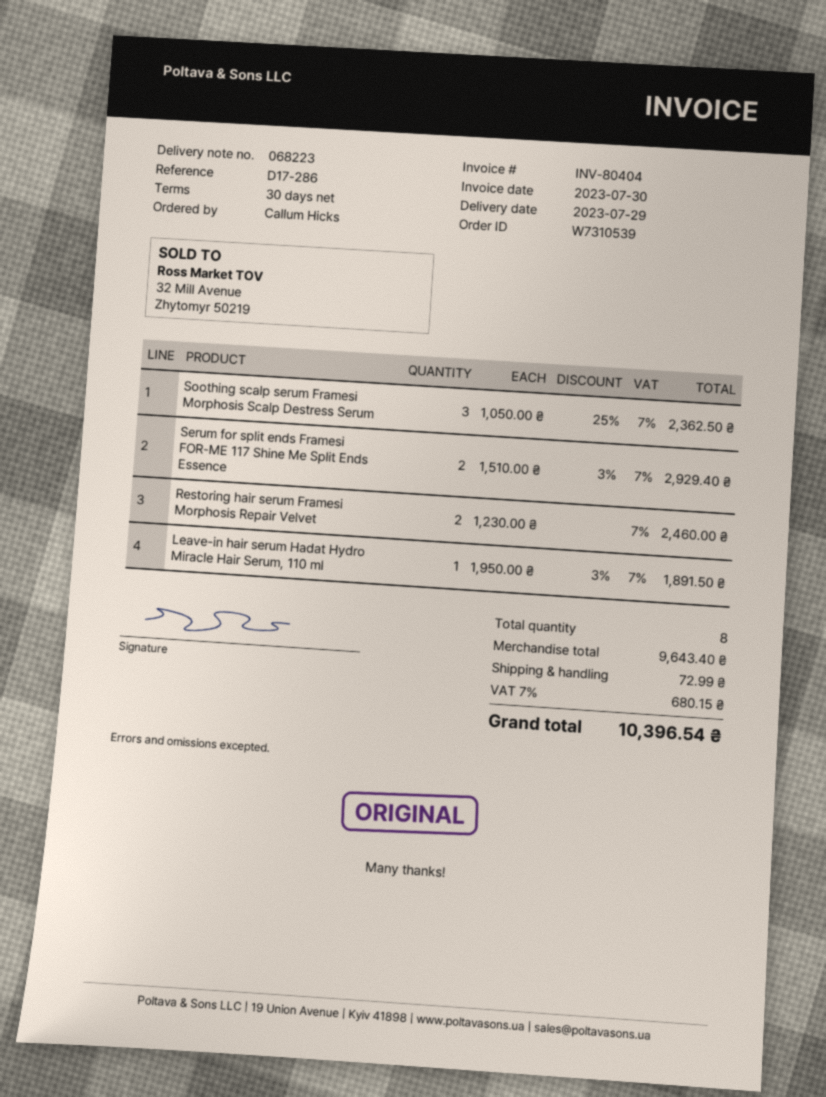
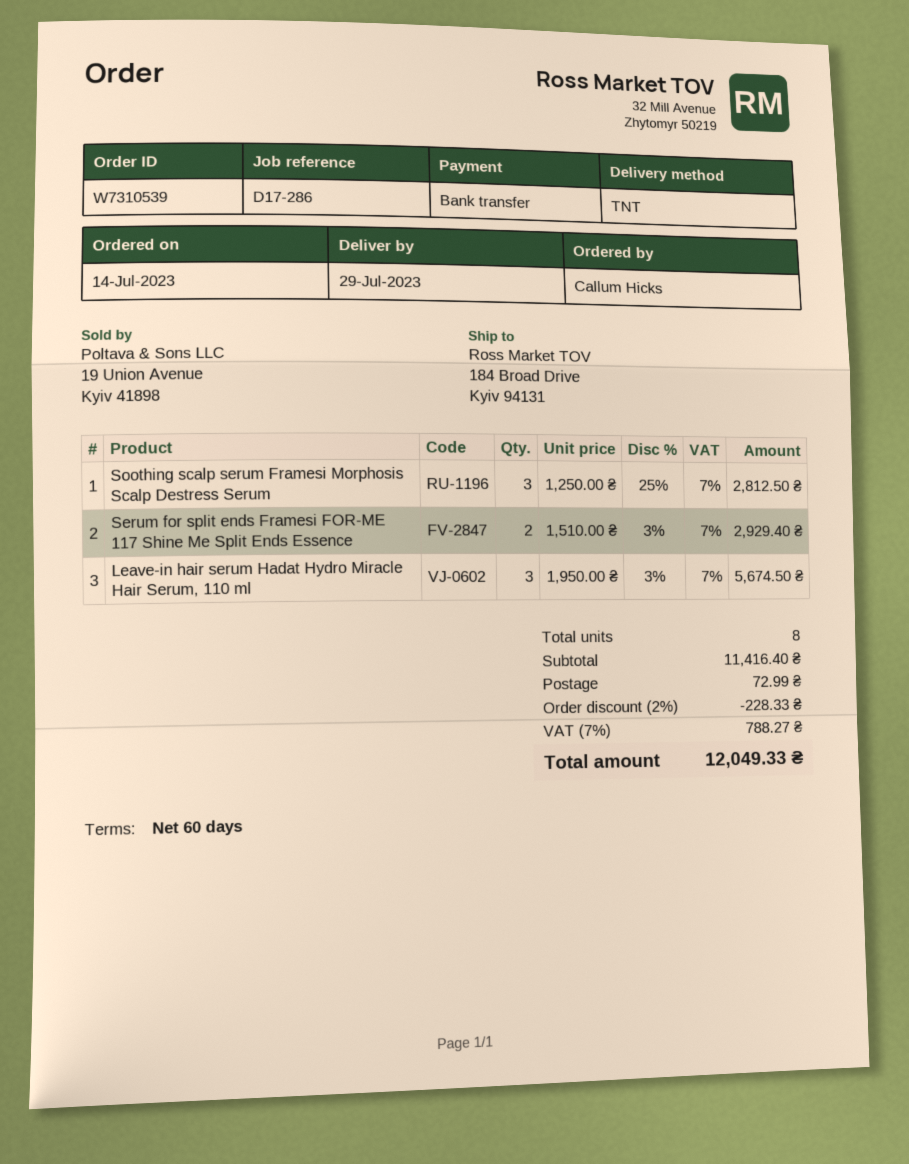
payment terms: 30 days -> 60 days
Soothing scalp serum Framesi Morphosis Scalp Destress Serum: 3 x 1050.00 - 25% = 2362.50 -> 3 x 1250.00 - 25% = 2812.50
Restoring hair serum Framesi Morphosis Repair Velvet: 2 x 1230.00 = 2460.00 -> none
Leave-in hair serum Hadat Hydro Miracle Hair Serum, 110 ml: 1 x 1950.00 - 3% = 1891.50 -> 3 x 1950.00 - 3% = 5674.50
subtotal: 9643.40 -> 11416.40
discount: none -> 2% = 228.33
tax: 7% = 680.15 -> 7% = 788.27
total: 10396.54 -> 12049.33

